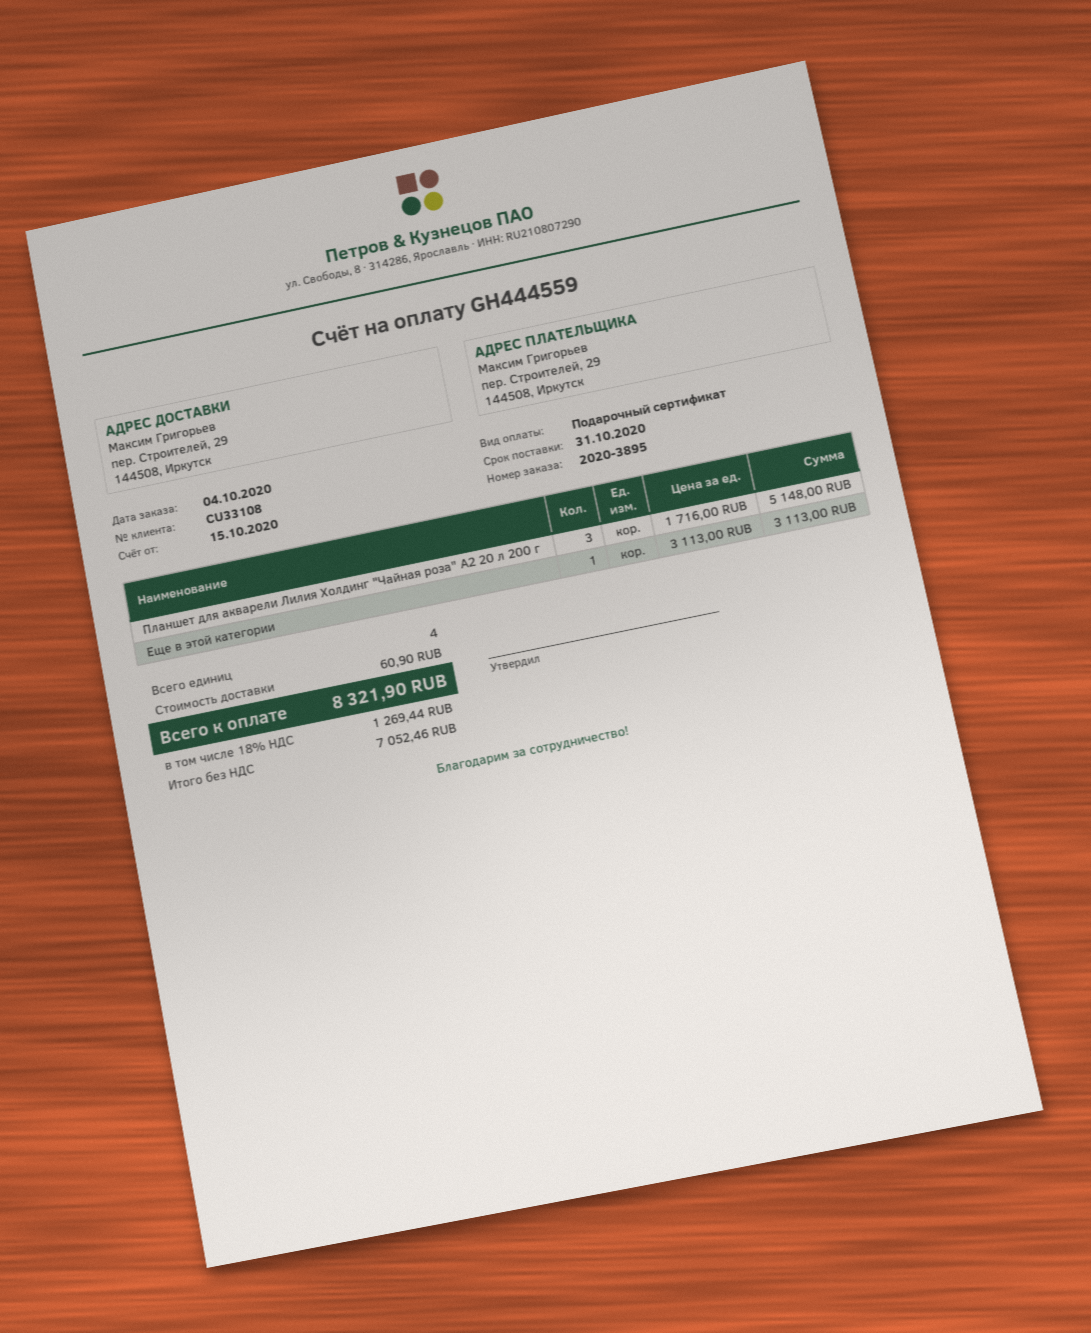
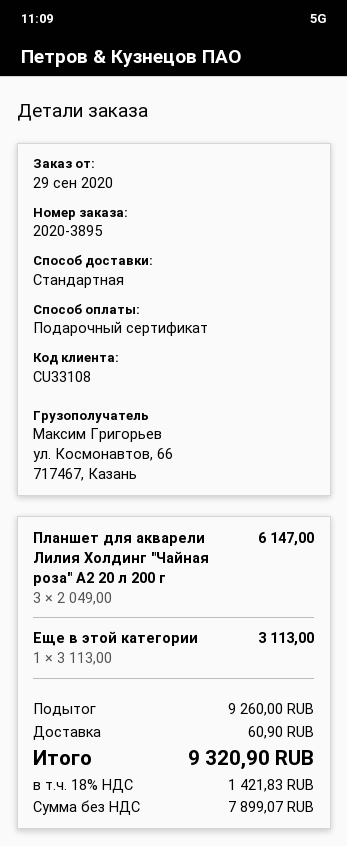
order date: 2020-10-04 -> 2020-09-29
ship to: пер. Строителей, 29, 144508, Иркутск -> ул. Космонавтов, 66, 717467, Казань
Планшет для акварели Лилия Холдинг "Чайная роза" А2 20 л 200 г: 3 x 1716.00 = 5148.00 -> 3 x 2049.00 = 6147.00
net: 7052.46 -> 7899.07
tax: 18% = 1269.44 -> 18% = 1421.83
total: 8321.90 -> 9320.90

